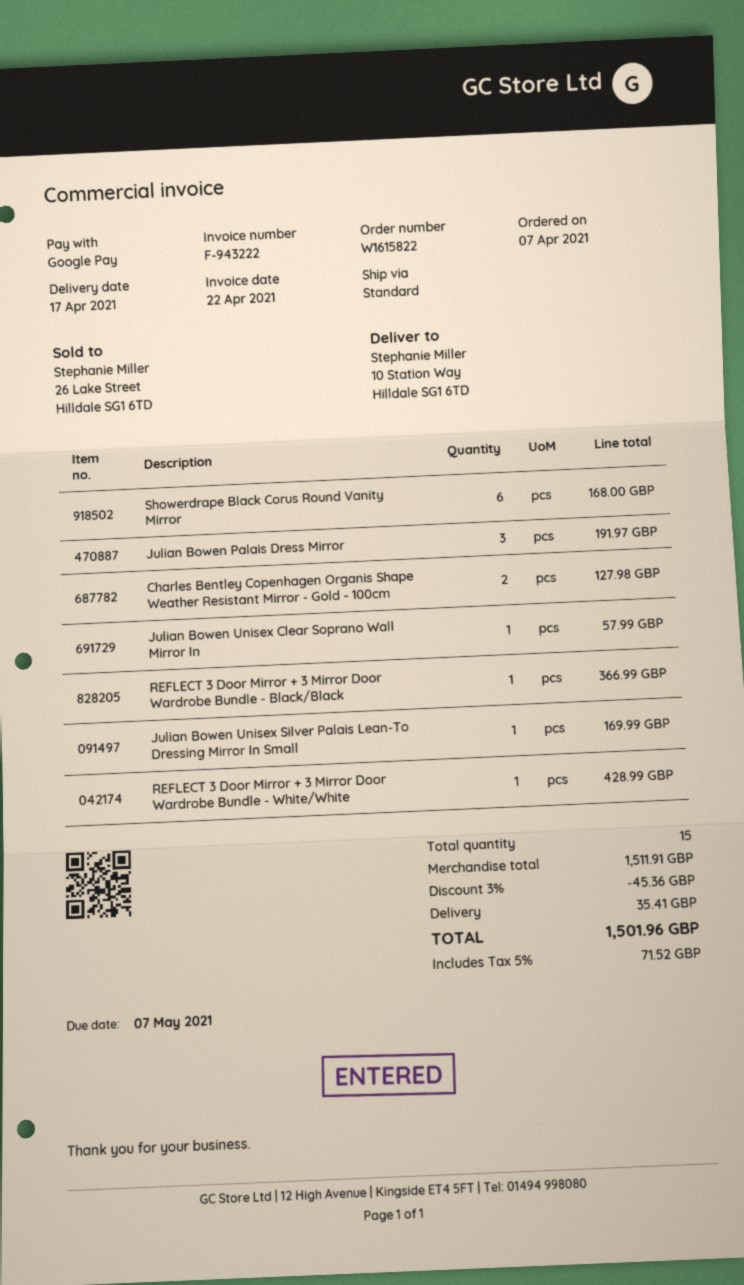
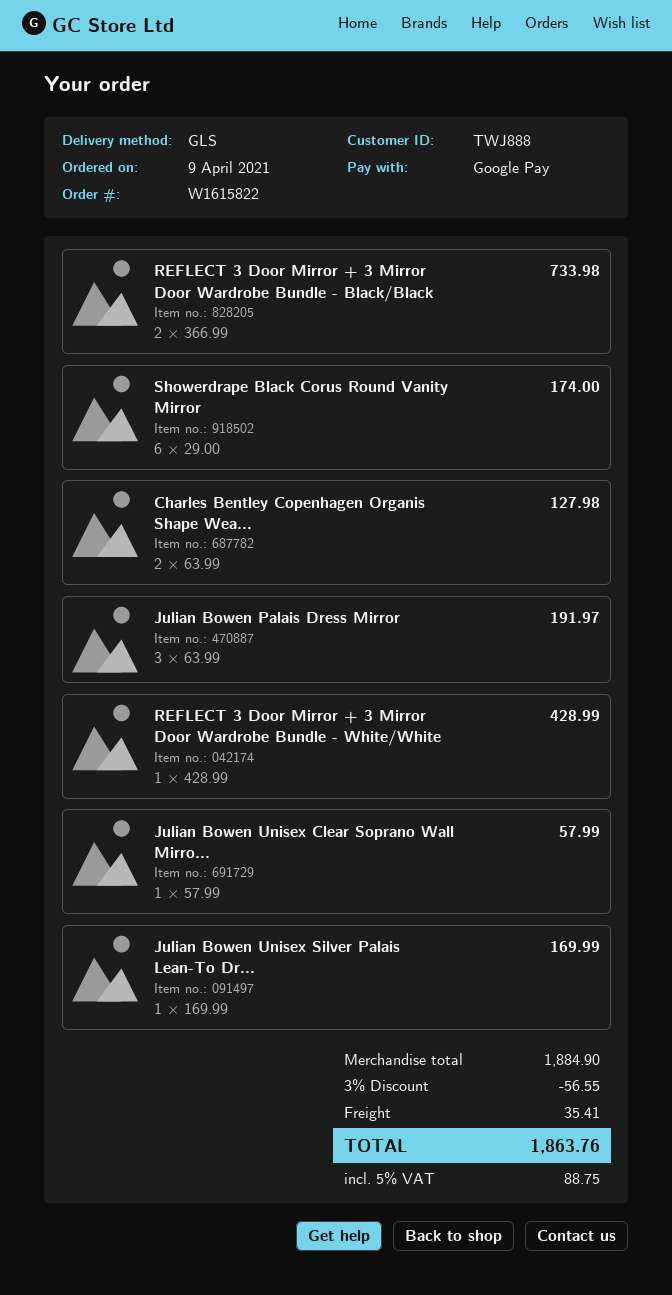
order date: 2021-04-07 -> 2021-04-09
shipping method: standard -> GLS
Showerdrape Black Corus Round Vanity Mirror: 6 for 168.00 -> 6 for 174.00
REFLECT 3 Door Mirror + 3 Mirror Door Wardrobe Bundle - Black/Black: 1 for 366.99 -> 2 for 733.98
subtotal: 1511.91 -> 1884.90
discount: 3% = 45.36 -> 3% = 56.55
tax: 5% = 71.52 -> 5% = 88.75
total: 1501.96 -> 1863.76

